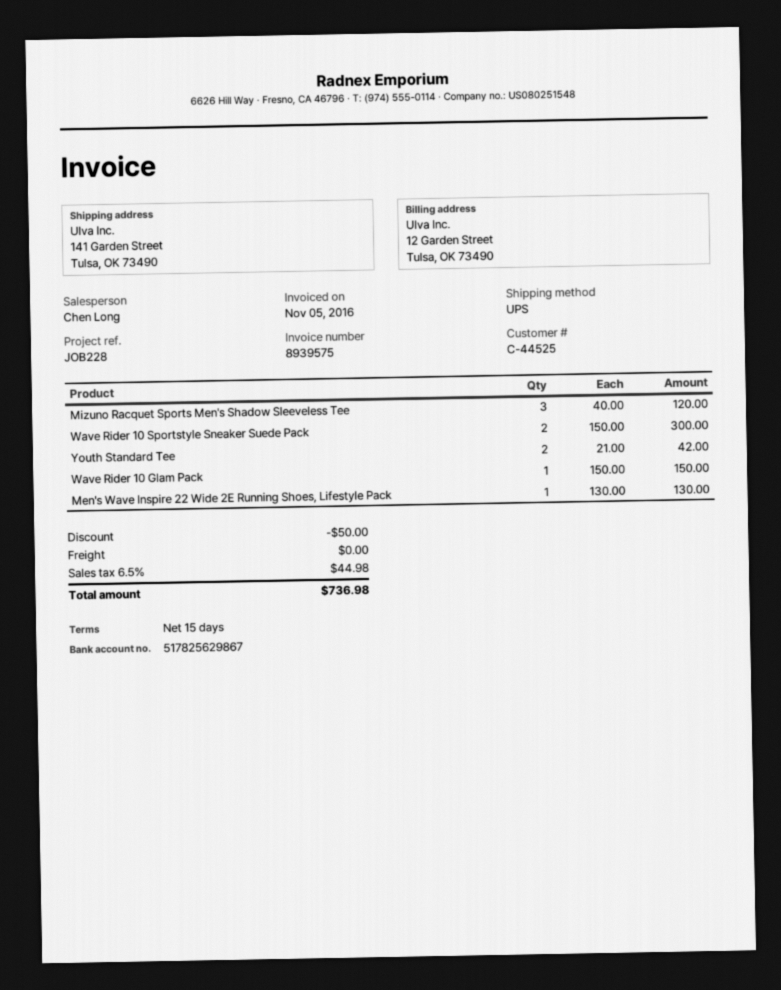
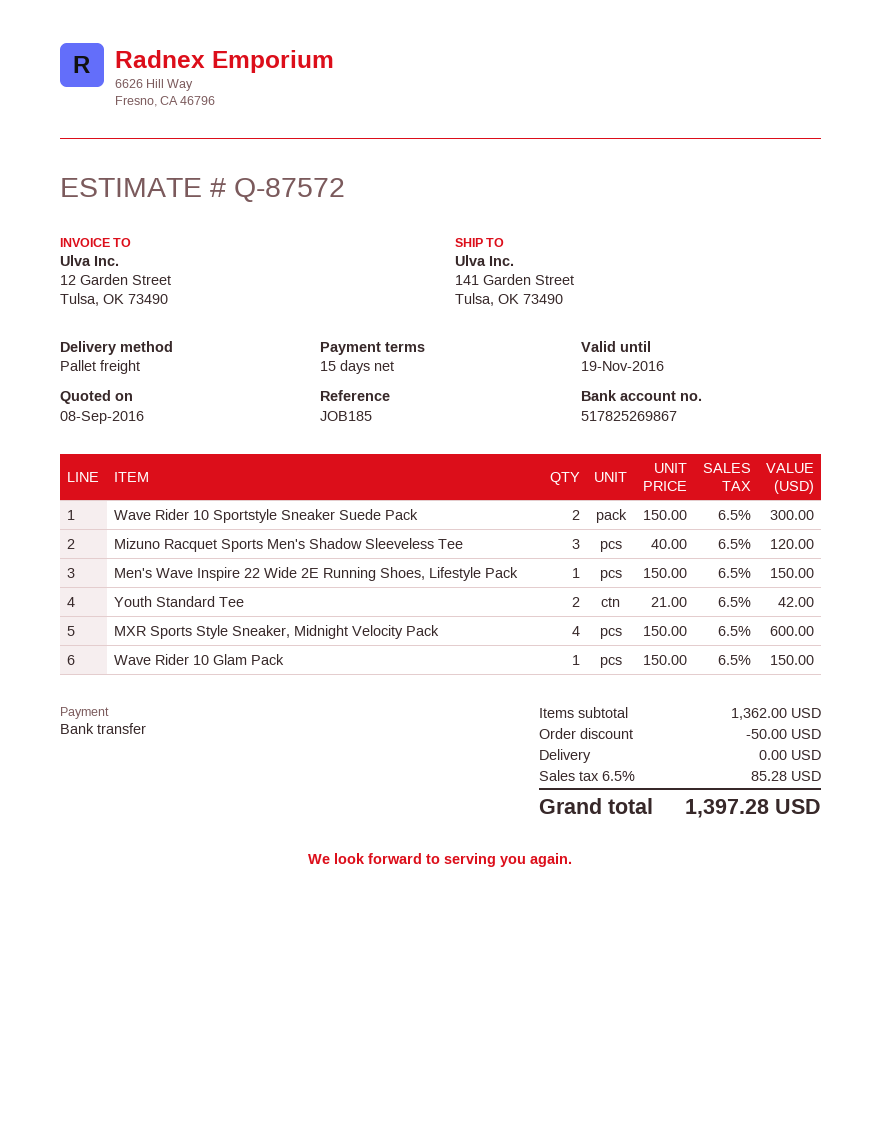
reference: JOB228 -> JOB185
bank account: 517825629867 -> 517825269867
shipping method: UPS -> pallet freight
Men's Wave Inspire 22 Wide 2E Running Shoes, Lifestyle Pack: 1 x 130.00 = 130.00 -> 1 x 150.00 = 150.00
MXR Sports Style Sneaker, Midnight Velocity Pack: none -> 4 x 150.00 = 600.00
tax: 6.5% = 44.98 -> 6.5% = 85.28
total: 736.98 -> 1397.28

